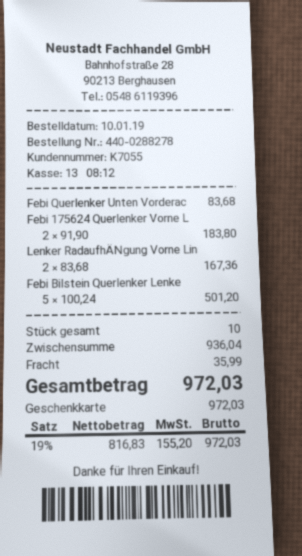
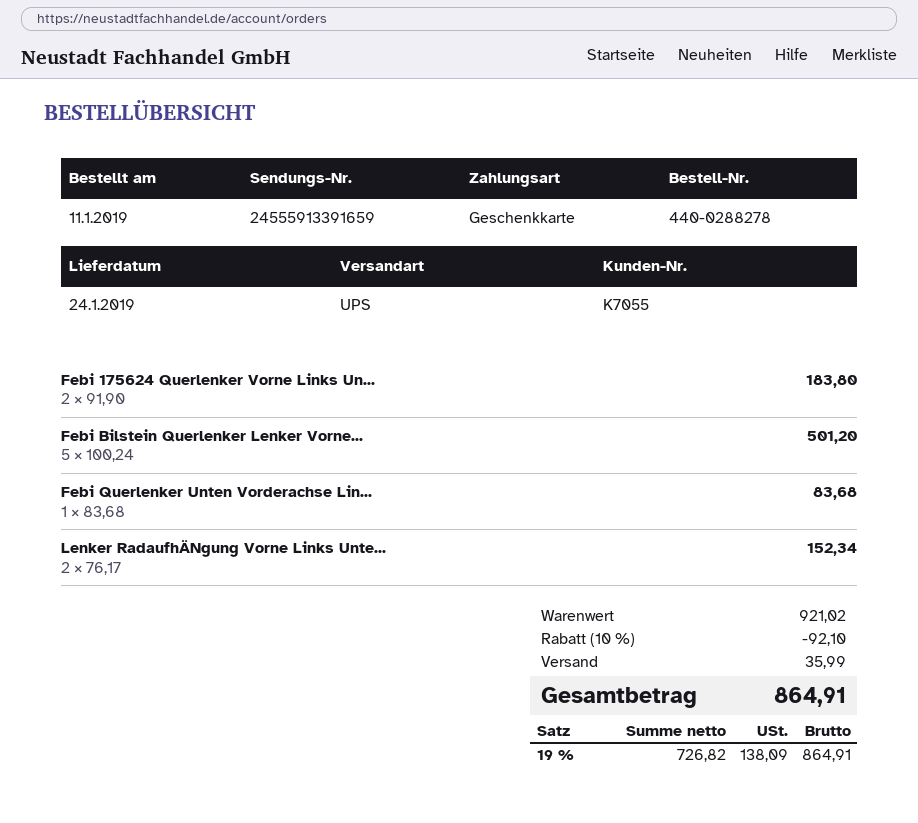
order date: 2019-01-10 -> 2019-01-11
Lenker RadaufhÄNgung Vorne Lin: 2 x 83.68 = 167.36 -> 2 x 76.17 = 152.34
subtotal: 936.04 -> 921.02
discount: none -> 10% = 92.10
net: 816.83 -> 726.82
tax: 19% = 155.20 -> 19% = 138.09
total: 972.03 -> 864.91

